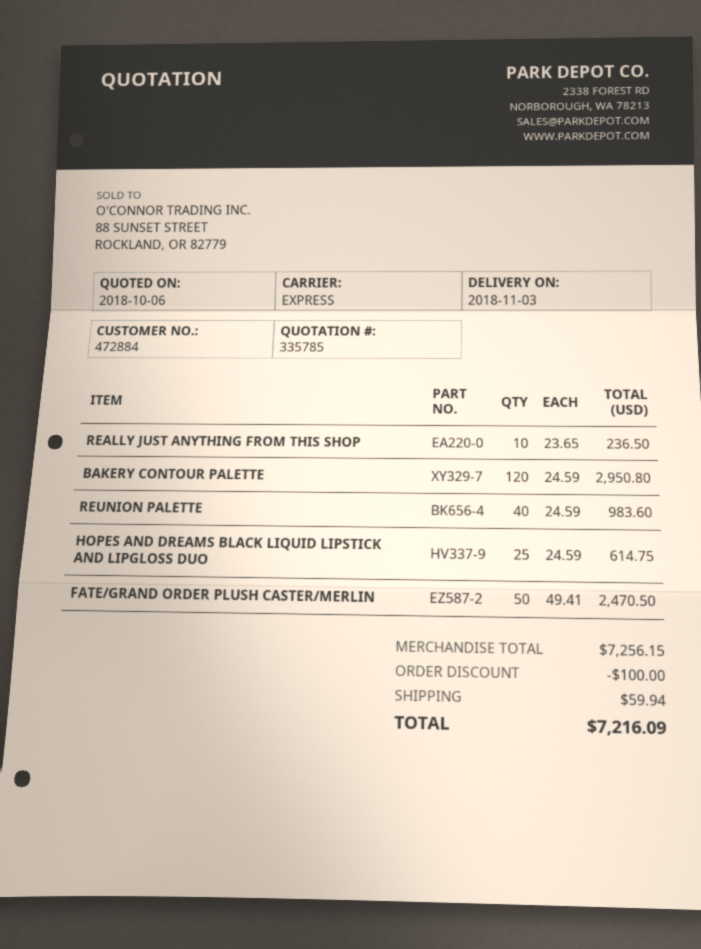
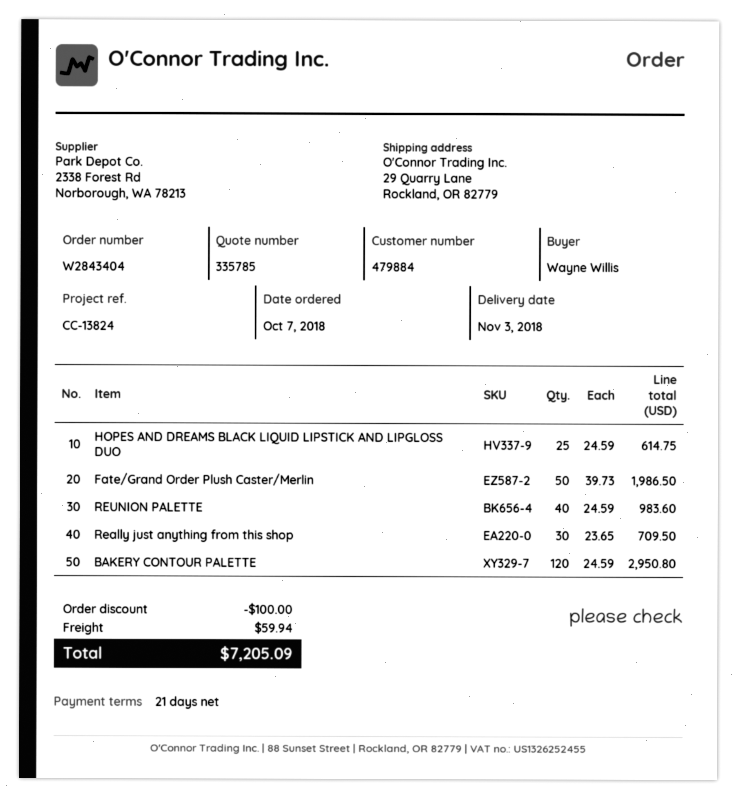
customer number: 472884 -> 479884
REALLY JUST ANYTHING FROM THIS SHOP: 10 x 23.65 = 236.50 -> 30 x 23.65 = 709.50
FATE/GRAND ORDER PLUSH CASTER/MERLIN: 50 x 49.41 = 2470.50 -> 50 x 39.73 = 1986.50
total: 7216.09 -> 7205.09

